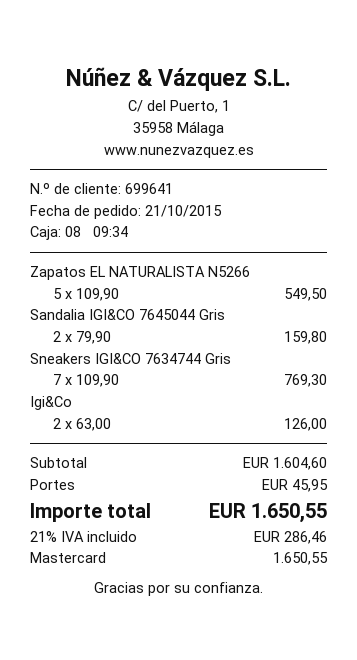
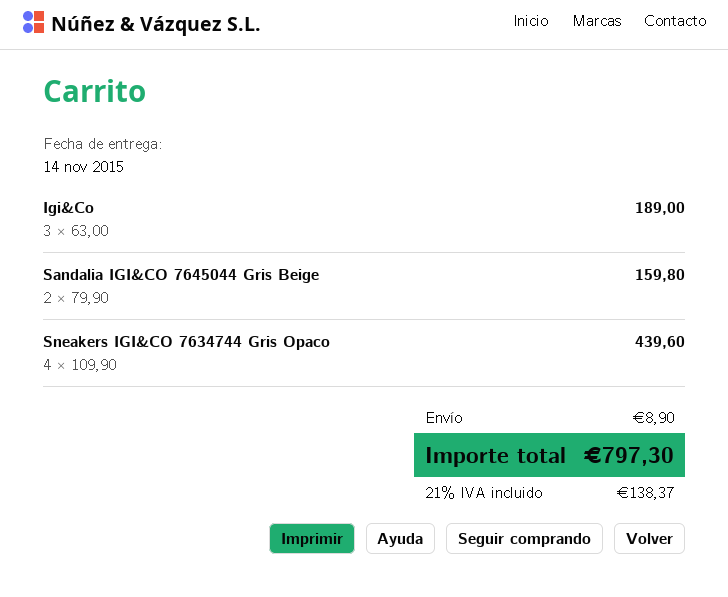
Zapatos EL NATURALISTA N5266: 5 x 109.90 = 549.50 -> none
Sneakers IGI&CO 7634744 Gris: 7 x 109.90 = 769.30 -> 4 x 109.90 = 439.60
Igi&Co: 2 x 63.00 = 126.00 -> 3 x 63.00 = 189.00
shipping: 45.95 -> 8.90
tax: 21% = 286.46 -> 21% = 138.37
total: 1650.55 -> 797.30

